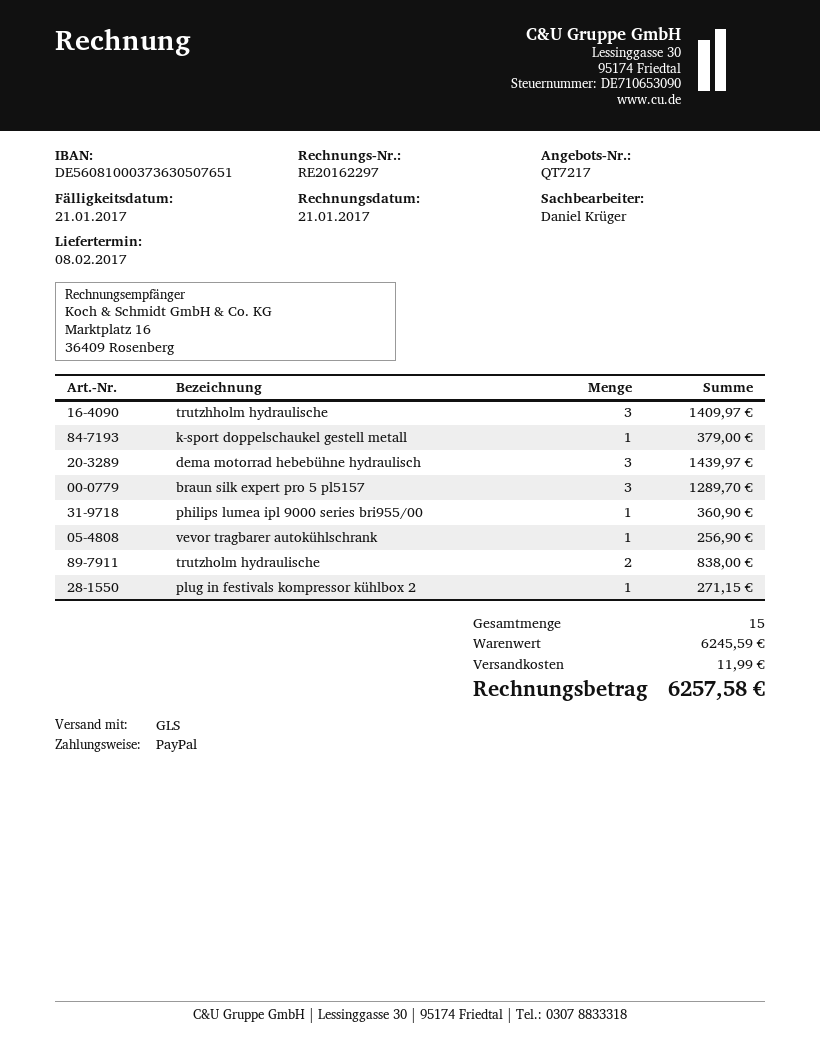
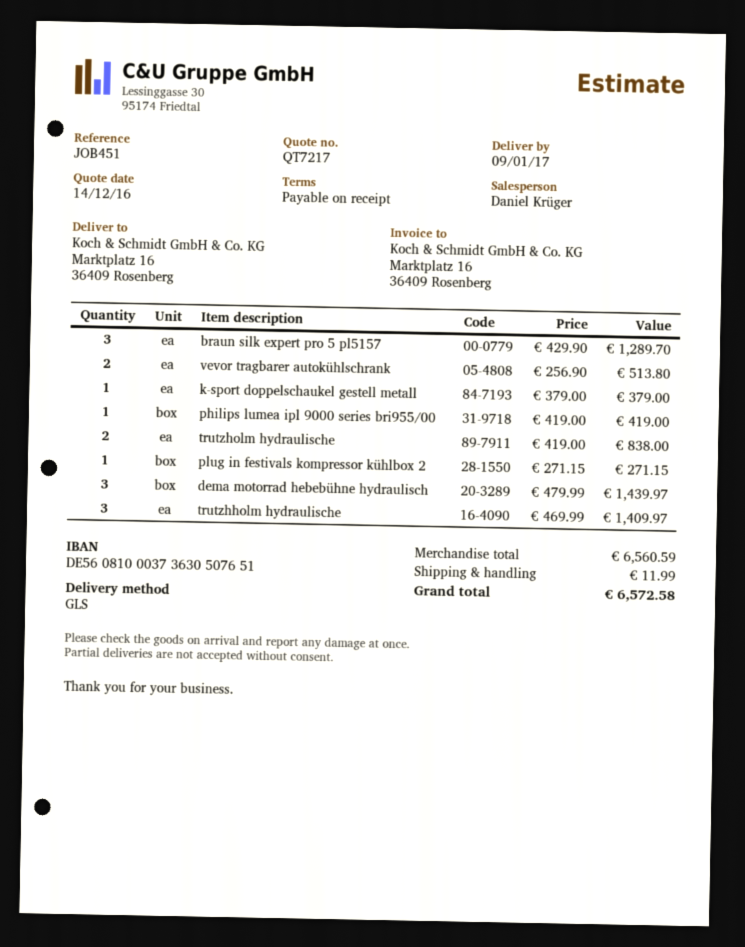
delivery date: 2017-02-08 -> 2017-01-09
philips lumea ipl 9000 series bri955/00: 1 for 360.90 -> 1 for 419.00
vevor tragbarer autokühlschrank: 1 for 256.90 -> 2 for 513.80
subtotal: 6245.59 -> 6560.59
total: 6257.58 -> 6572.58

